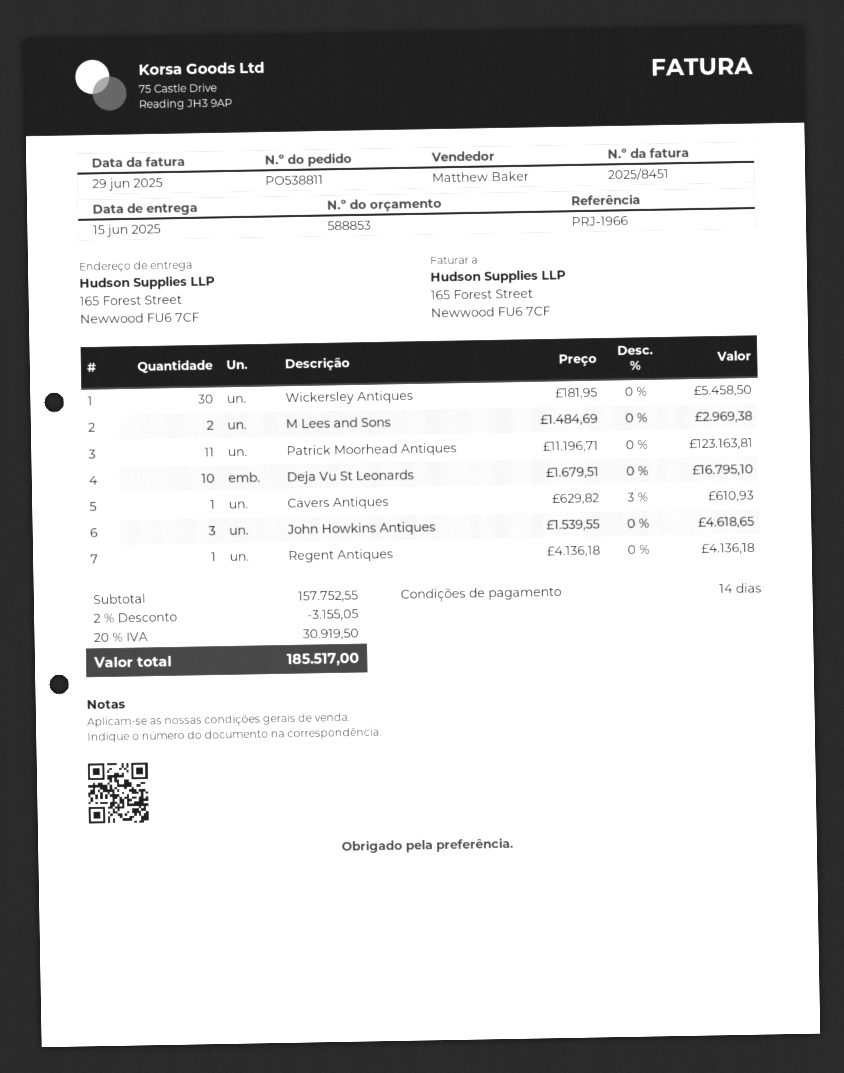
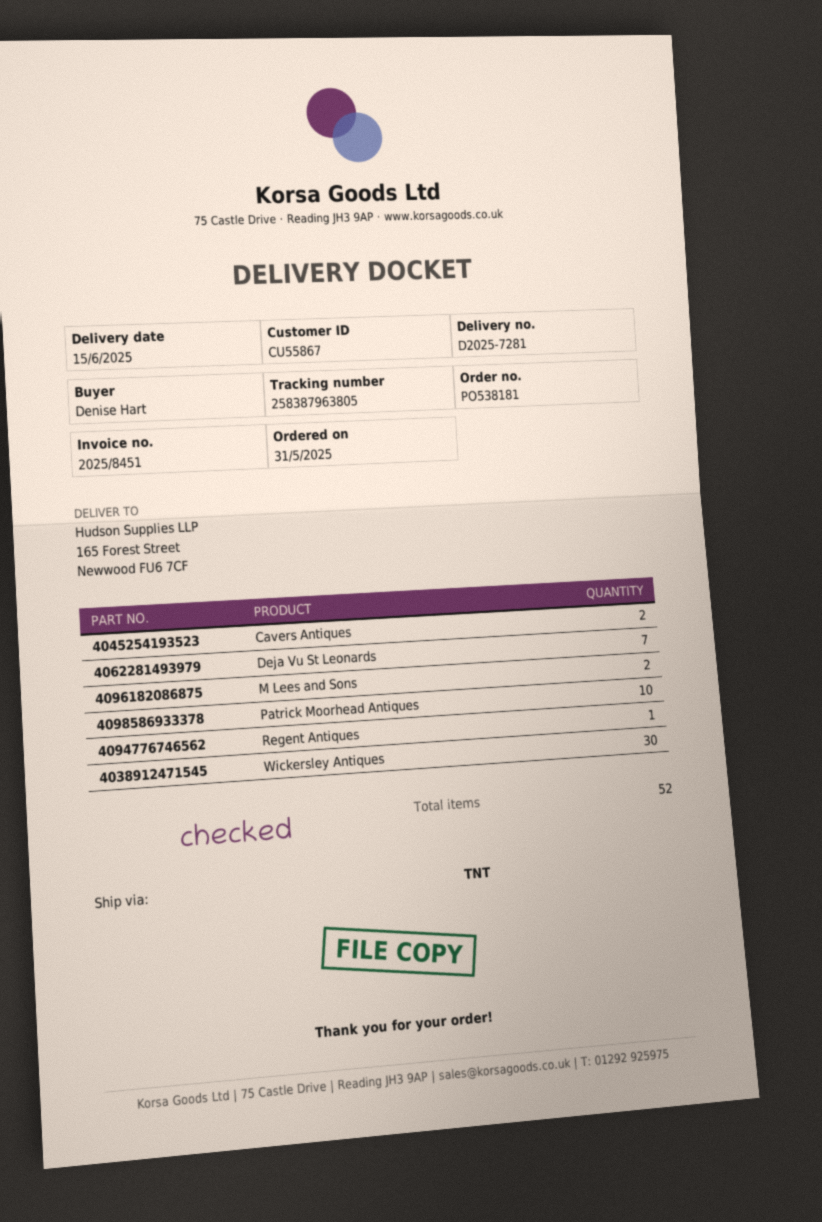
order number: PO538811 -> PO538181
Patrick Moorhead Antiques: 11 -> 10
Deja Vu St Leonards: 10 -> 7
Cavers Antiques: 1 -> 2
John Howkins Antiques: 3 -> none

